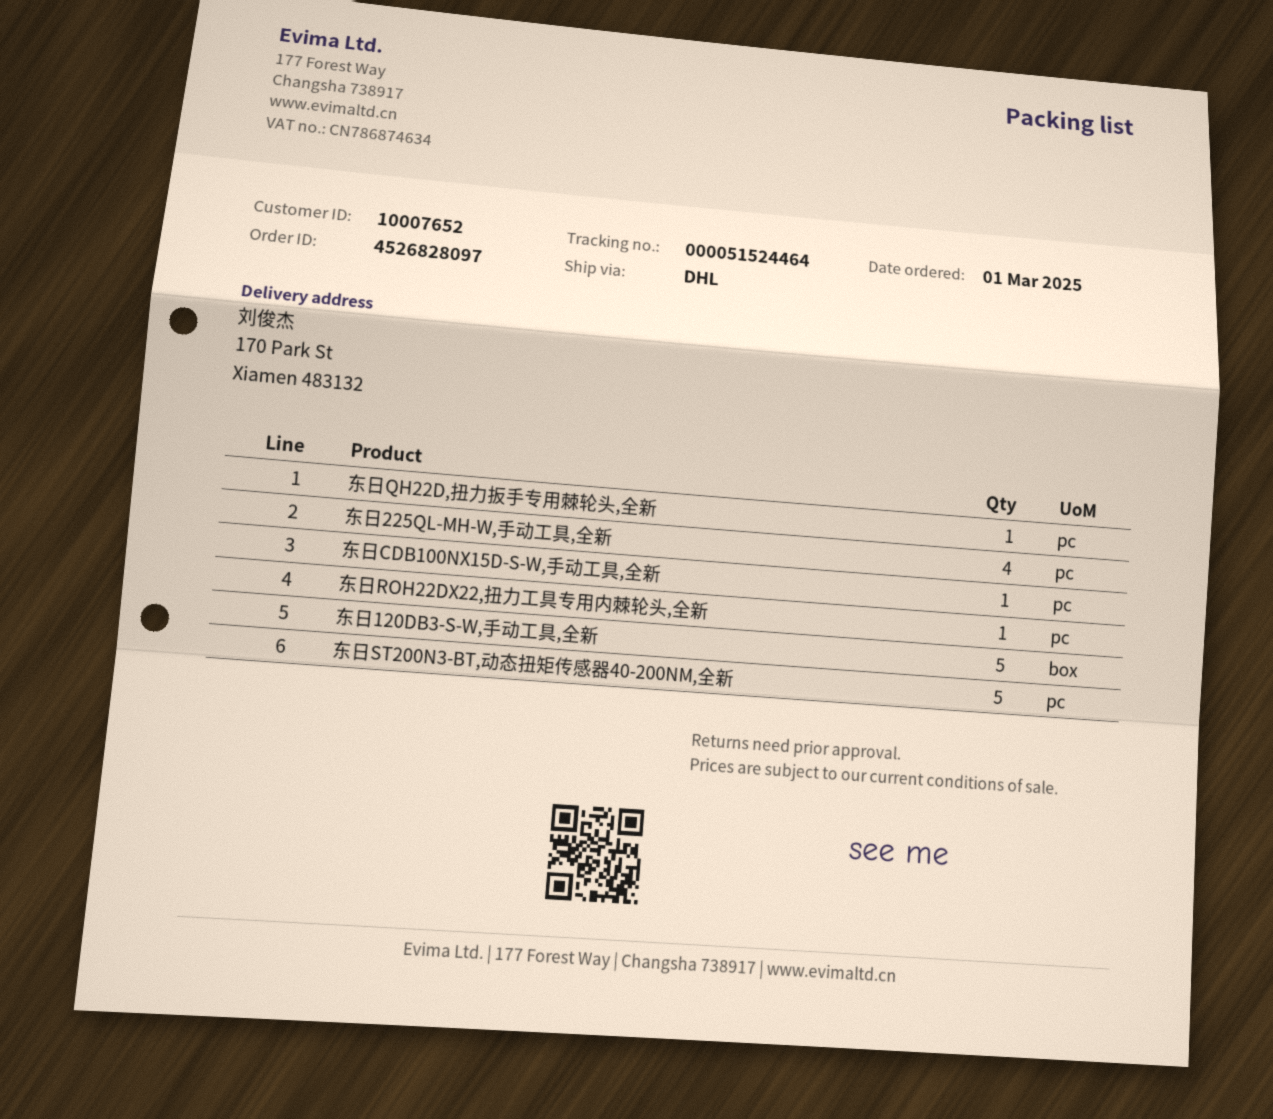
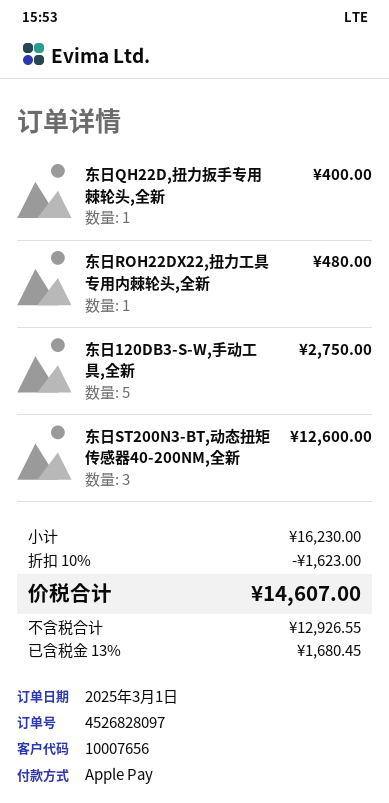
customer number: 10007652 -> 10007656
东日225QL-MH-W,手动工具,全新: 4 -> none
东日CDB100NX15D-S-W,手动工具,全新: 1 -> none
东日ST200N3-BT,动态扭矩传感器40-200NM,全新: 5 -> 3

